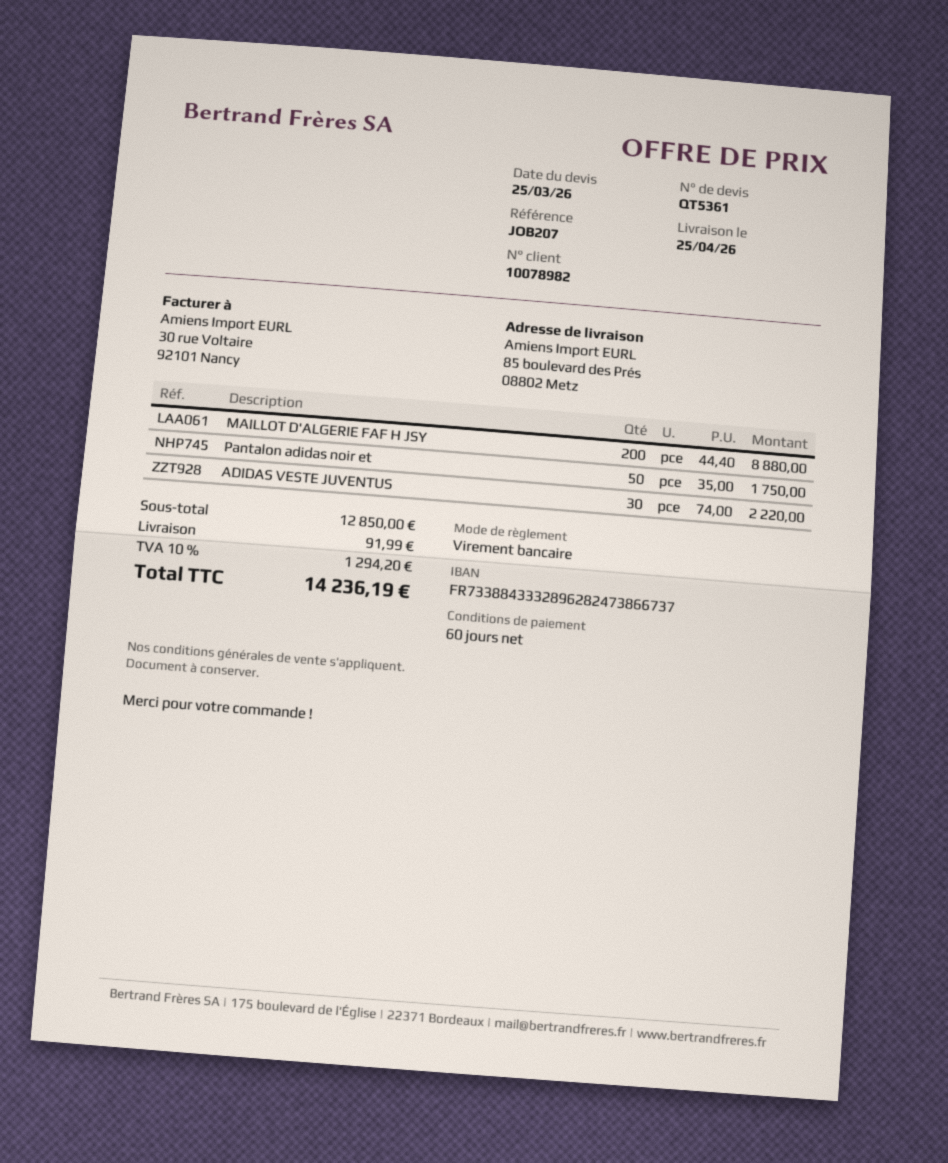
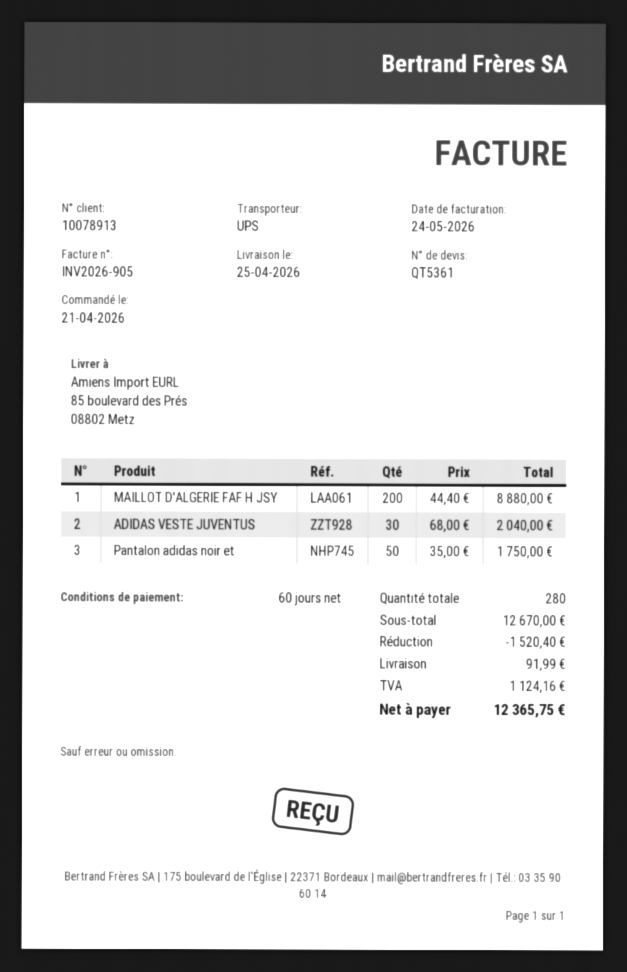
customer number: 10078982 -> 10078913
ADIDAS VESTE JUVENTUS: 30 x 74.00 = 2220.00 -> 30 x 68.00 = 2040.00
subtotal: 12850.00 -> 12670.00
discount: none -> 1520.40
tax: 1294.20 -> 1124.16
total: 14236.19 -> 12365.75

